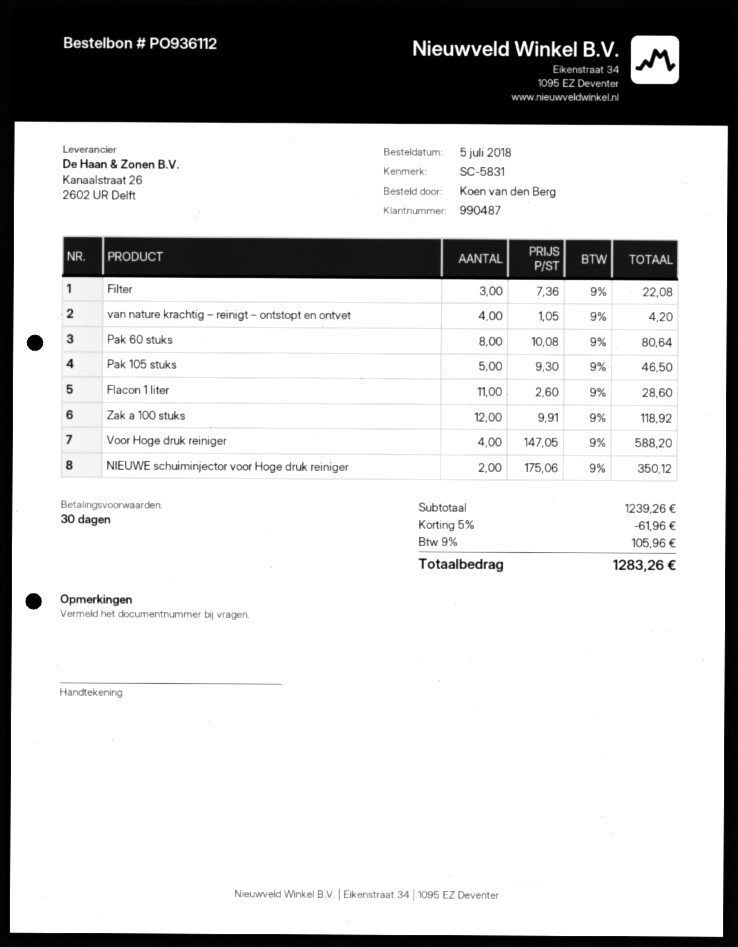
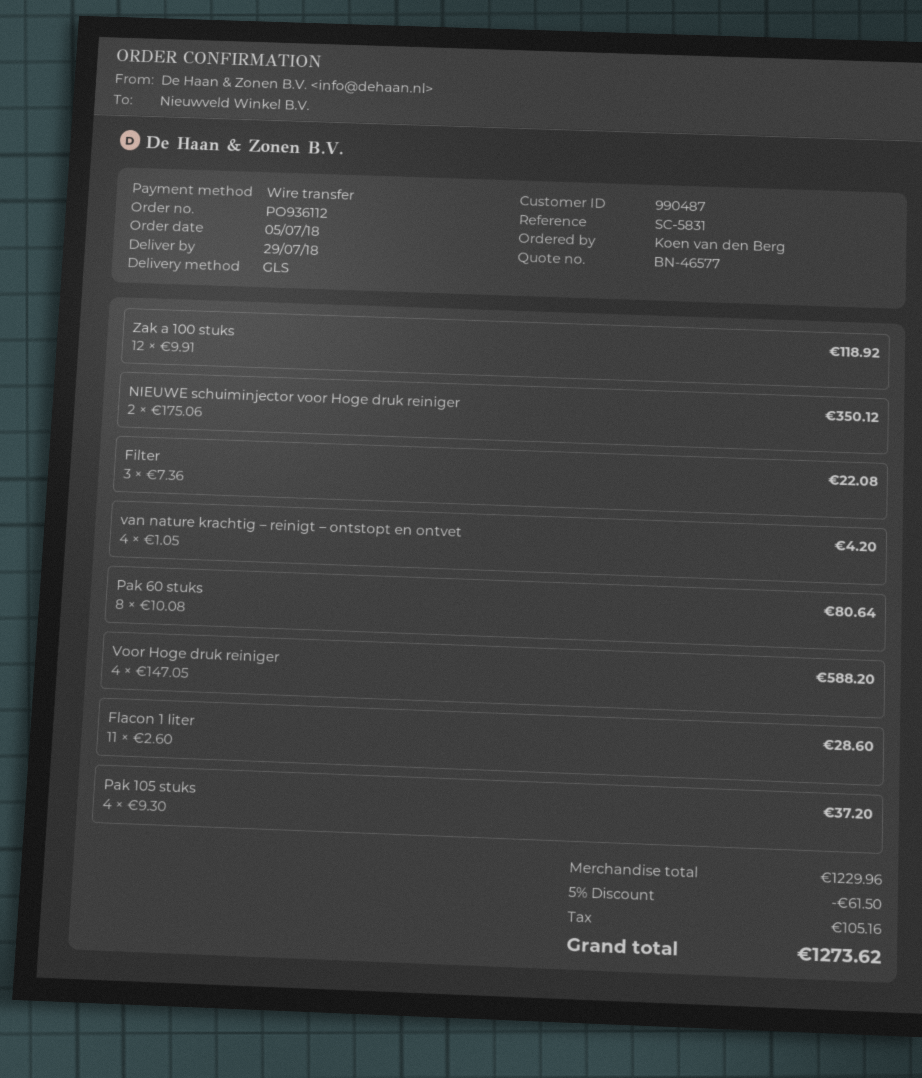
Pak 105 stuks: 5 x 9.30 = 46.50 -> 4 x 9.30 = 37.20
subtotal: 1239.26 -> 1229.96
discount: 5% = 61.96 -> 5% = 61.50
tax: 105.96 -> 105.16
total: 1283.26 -> 1273.62

